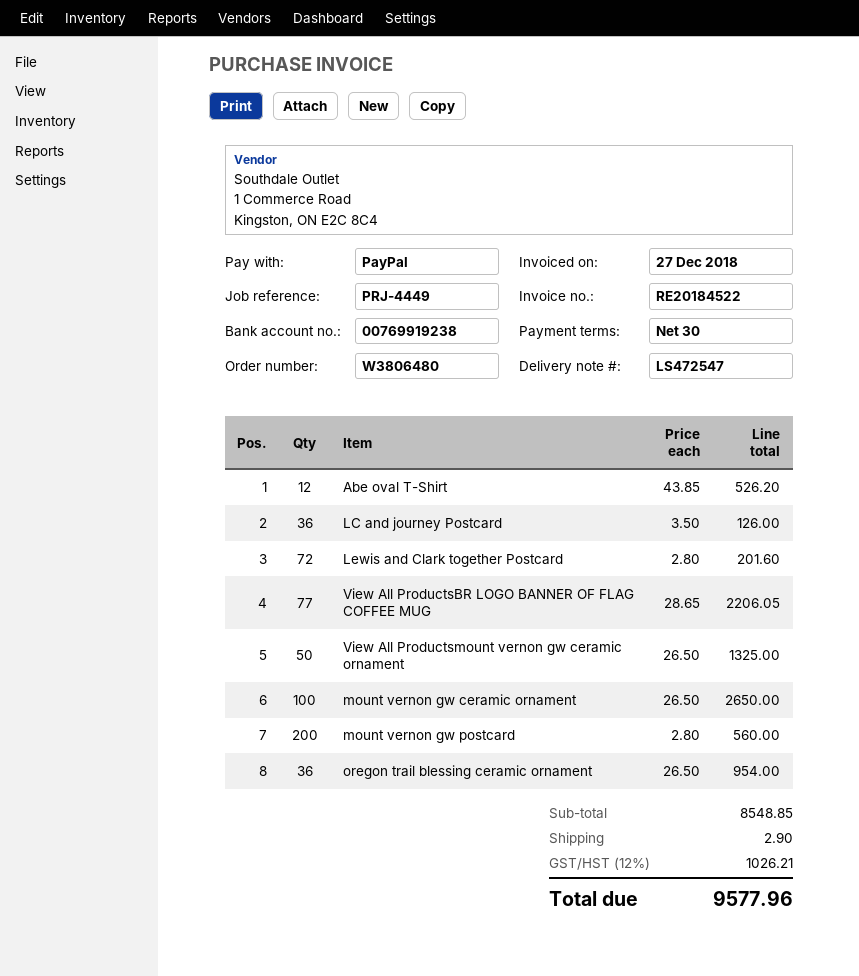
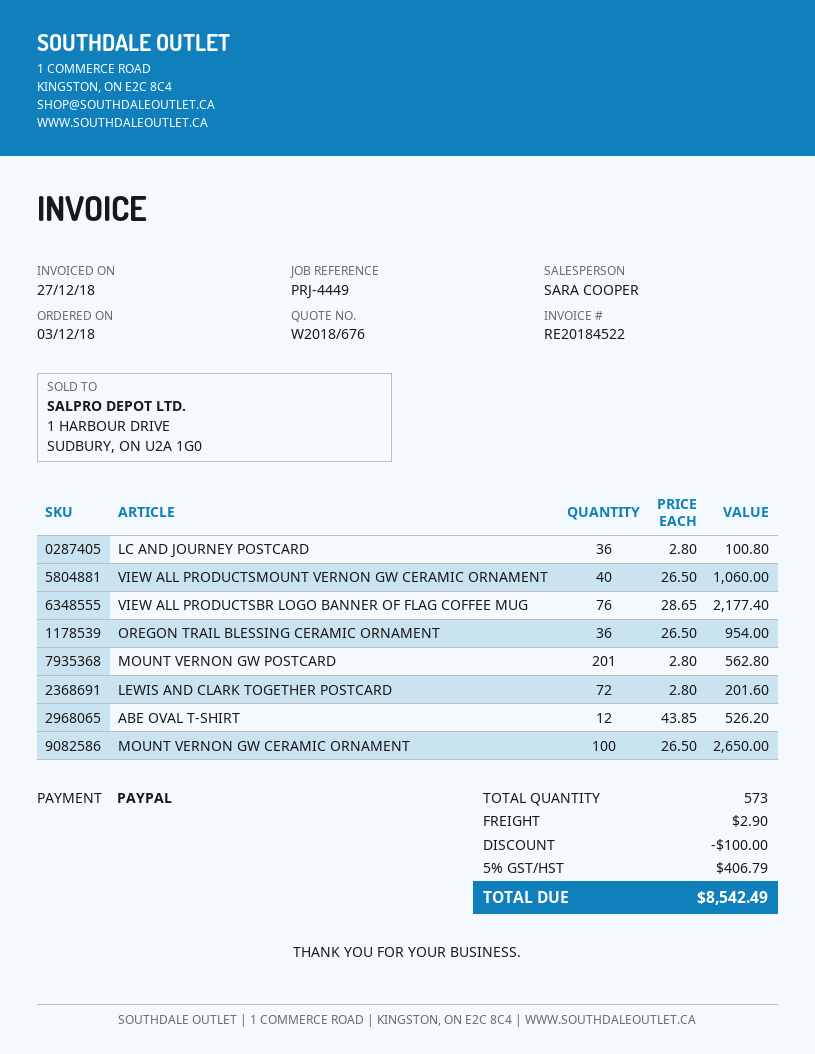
LC and journey Postcard: 36 x 3.50 = 126.00 -> 36 x 2.80 = 100.80
View All ProductsBR LOGO BANNER OF FLAG COFFEE MUG: 77 x 28.65 = 2206.05 -> 76 x 28.65 = 2177.40
View All Productsmount vernon gw ceramic ornament: 50 x 26.50 = 1325.00 -> 40 x 26.50 = 1060.00
mount vernon gw postcard: 200 x 2.80 = 560.00 -> 201 x 2.80 = 562.80
discount: none -> 100.00
tax: 12% = 1026.21 -> 5% = 406.79
total: 9577.96 -> 8542.49

